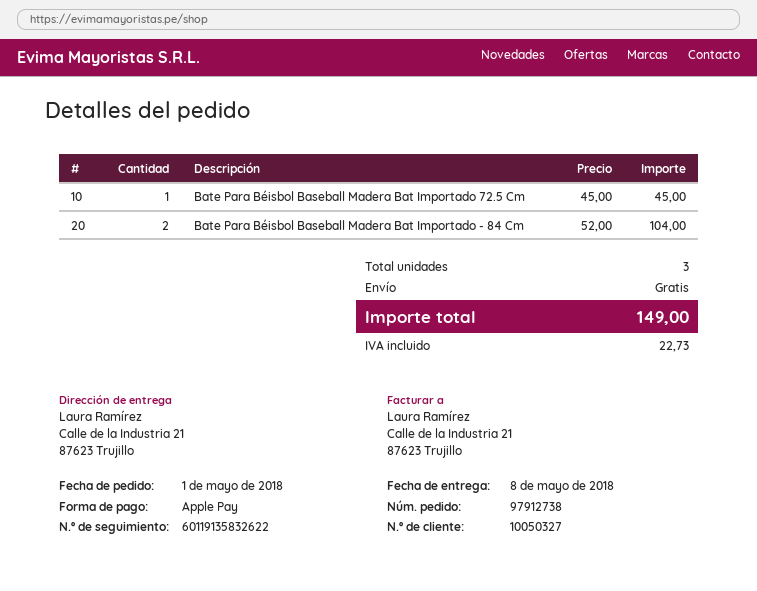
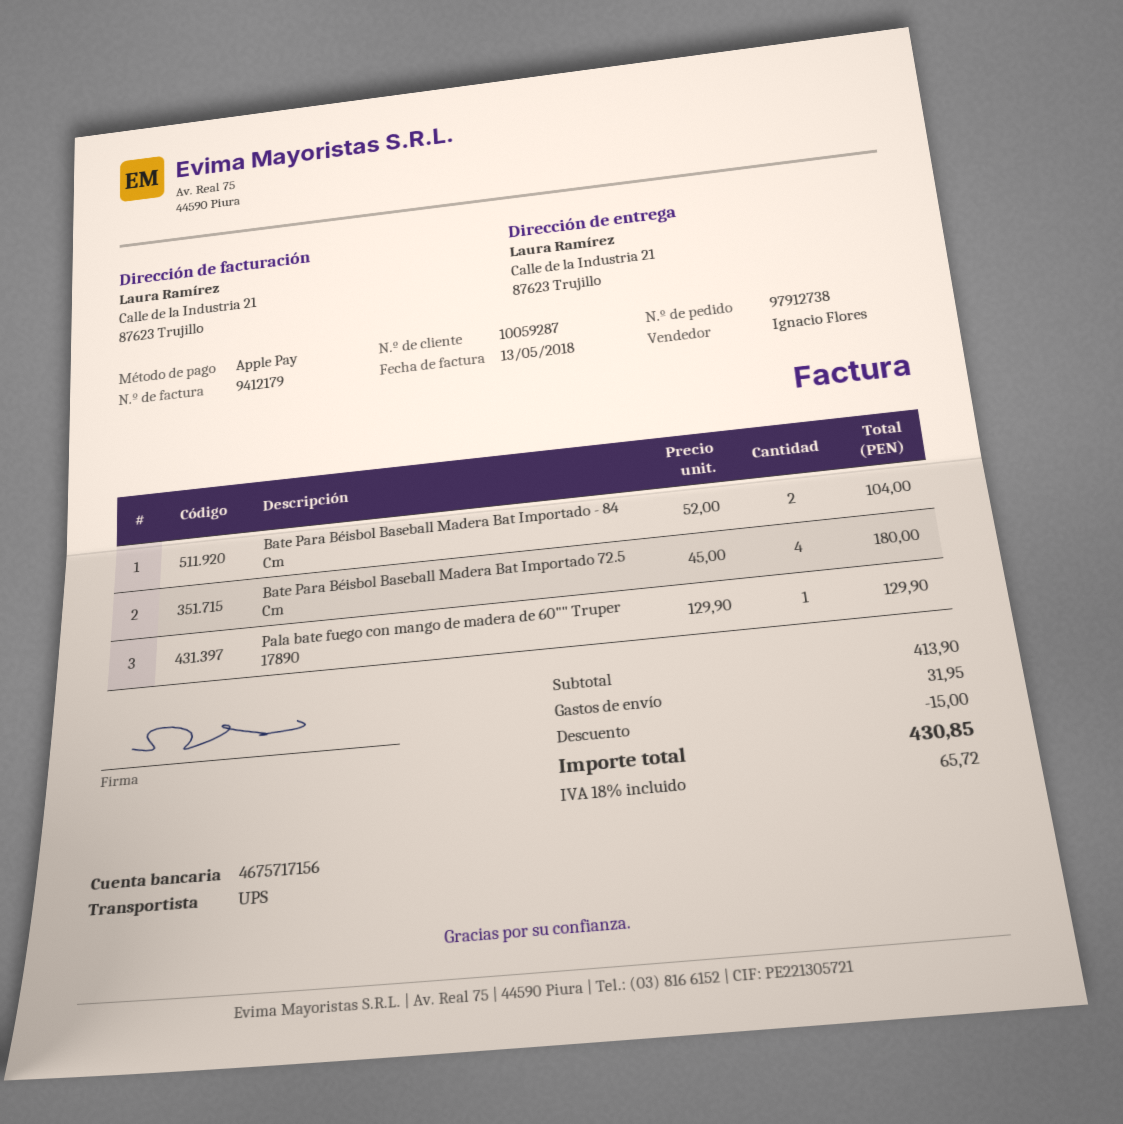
customer number: 10050327 -> 10059287
Bate Para Béisbol Baseball Madera Bat Importado 72.5 Cm: 1 x 45.00 = 45.00 -> 4 x 45.00 = 180.00
Pala bate fuego con mango de madera de 60"" Truper 17890: none -> 1 x 129.90 = 129.90
discount: none -> 15.00
shipping: 0.00 -> 31.95
tax: 22.73 -> 65.72
total: 149.00 -> 430.85

